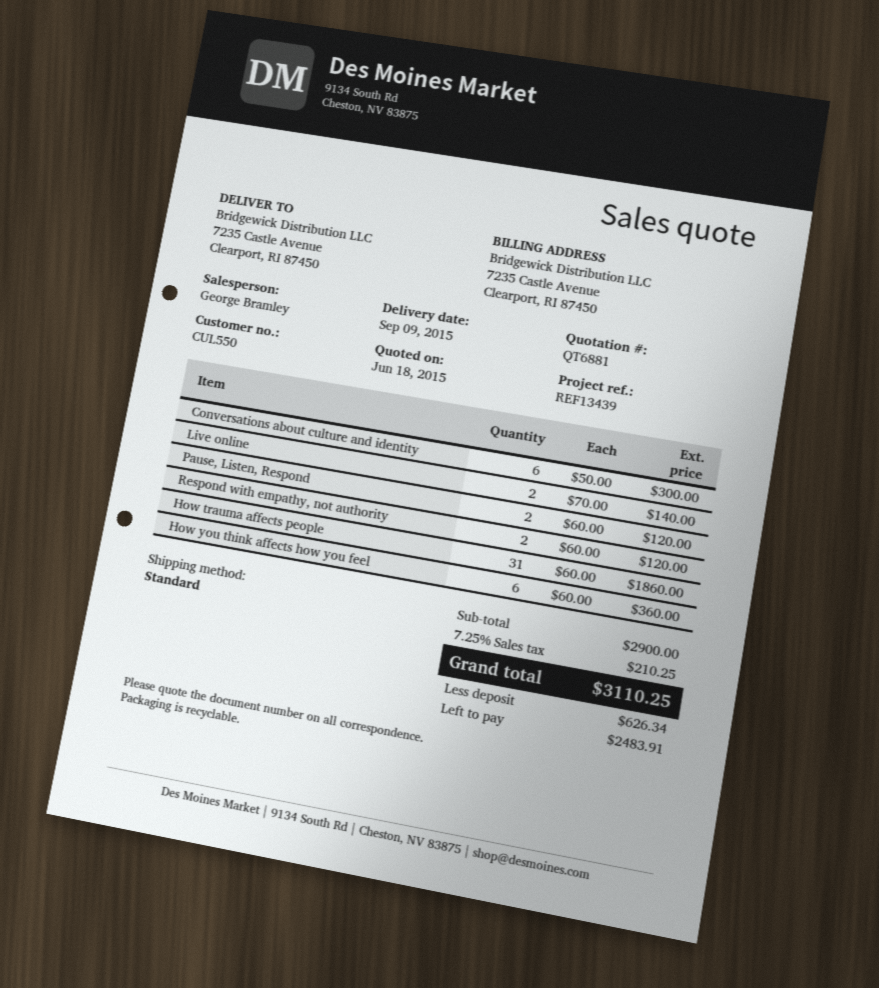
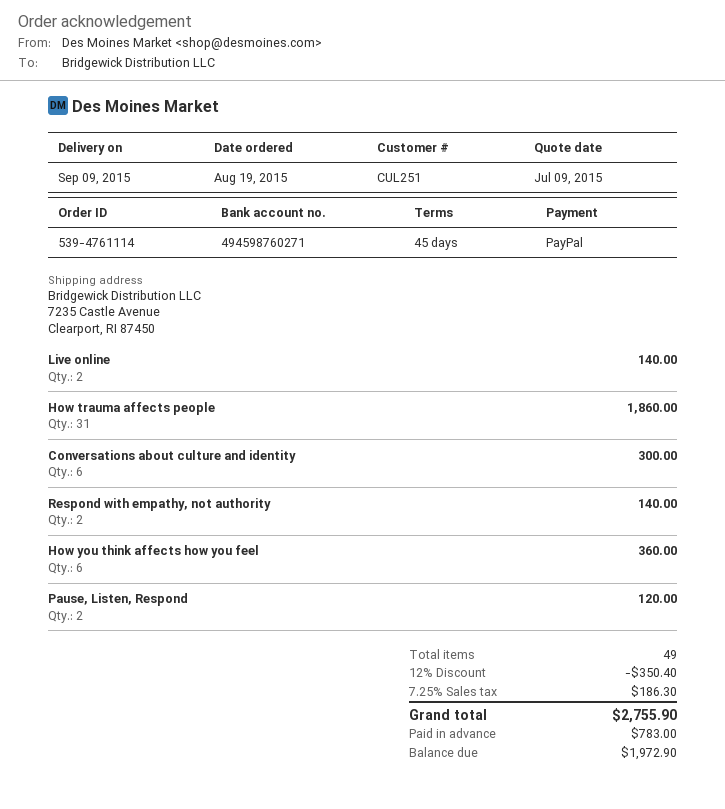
quote date: 2015-06-18 -> 2015-07-09
customer number: CUL550 -> CUL251
Respond with empathy, not authority: 2 for 120.00 -> 2 for 140.00
discount: none -> 12% = 350.40
tax: 7.25% = 210.25 -> 7.25% = 186.30
total: 3110.25 -> 2755.90
deposit: 626.34 -> 783.00
balance: 2483.91 -> 1972.90

